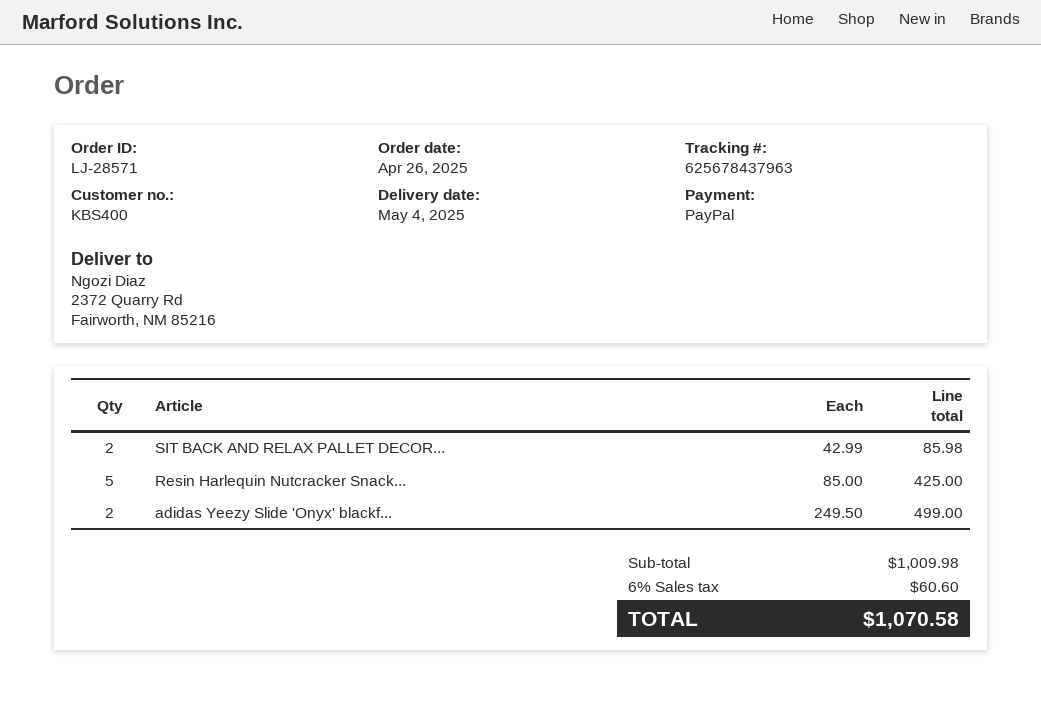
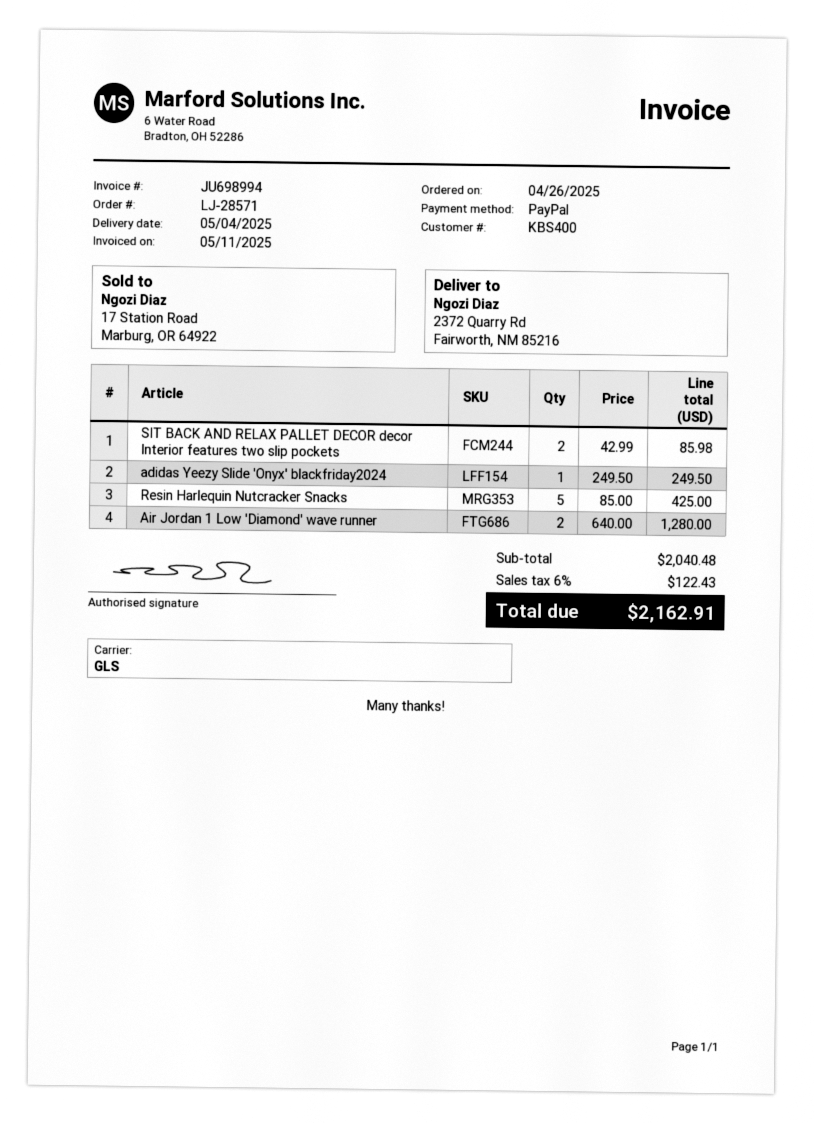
adidas Yeezy Slide 'Onyx' blackf...: 2 x 249.50 = 499.00 -> 1 x 249.50 = 249.50
Air Jordan 1 Low 'Diamond' wave runner: none -> 2 x 640.00 = 1280.00
subtotal: 1009.98 -> 2040.48
tax: 6% = 60.60 -> 6% = 122.43
total: 1070.58 -> 2162.91

